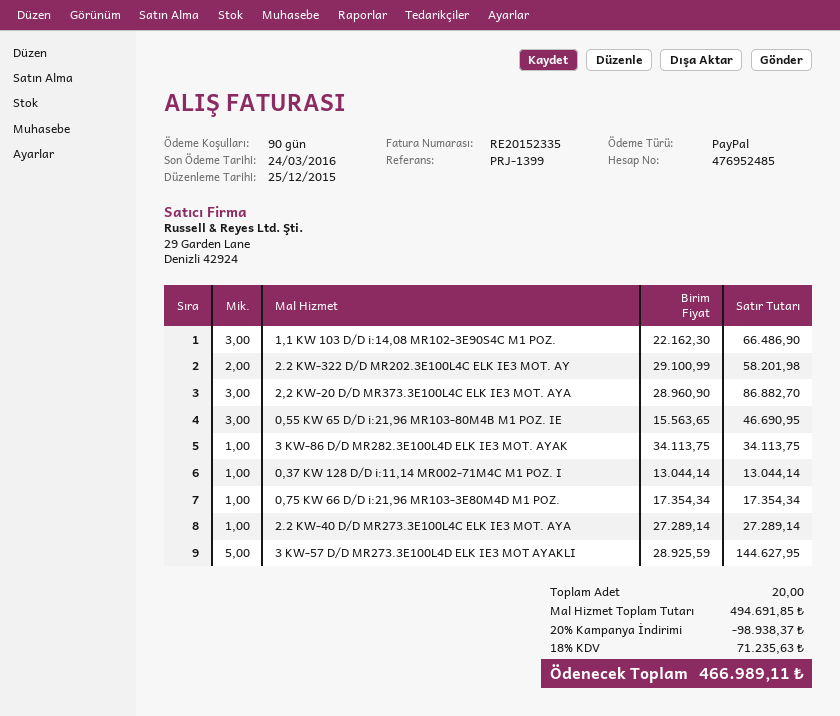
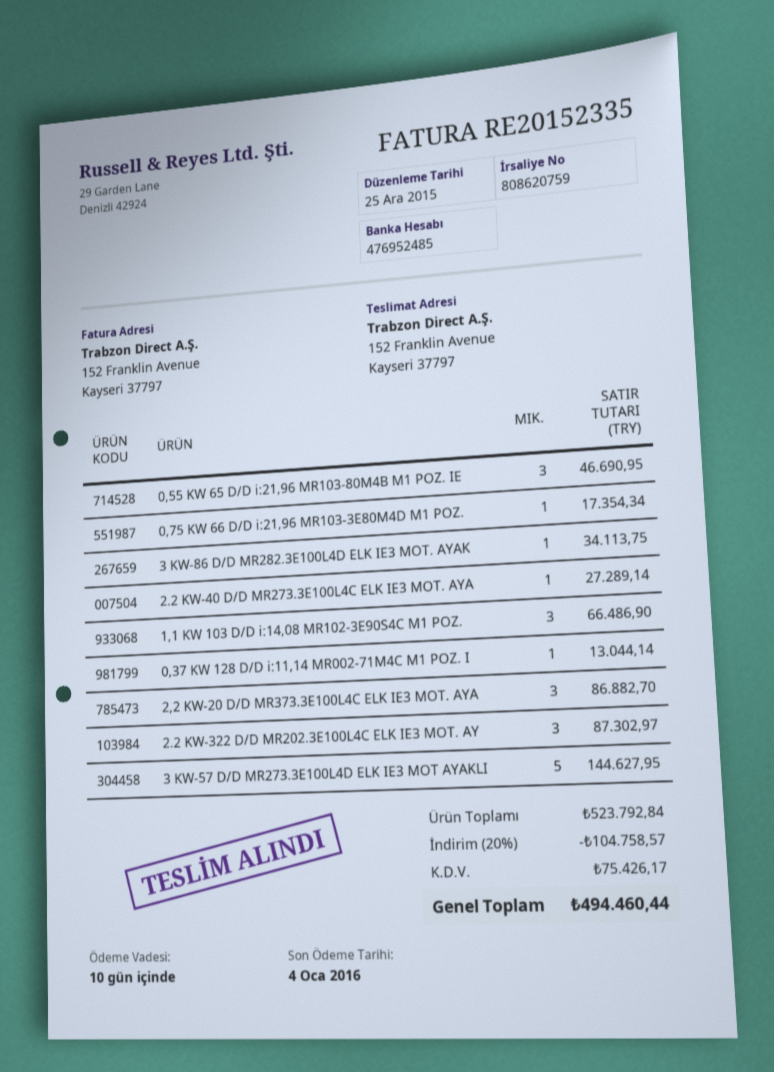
payment terms: 90 days -> 10 days
due date: 2016-03-24 -> 2016-01-04
2.2 KW-322 D/D MR202.3E100L4C ELK IE3 MOT. AY: 2 for 58201.98 -> 3 for 87302.97
subtotal: 494691.85 -> 523792.84
discount: 20% = 98938.37 -> 20% = 104758.57
tax: 71235.63 -> 75426.17
total: 466989.11 -> 494460.44

